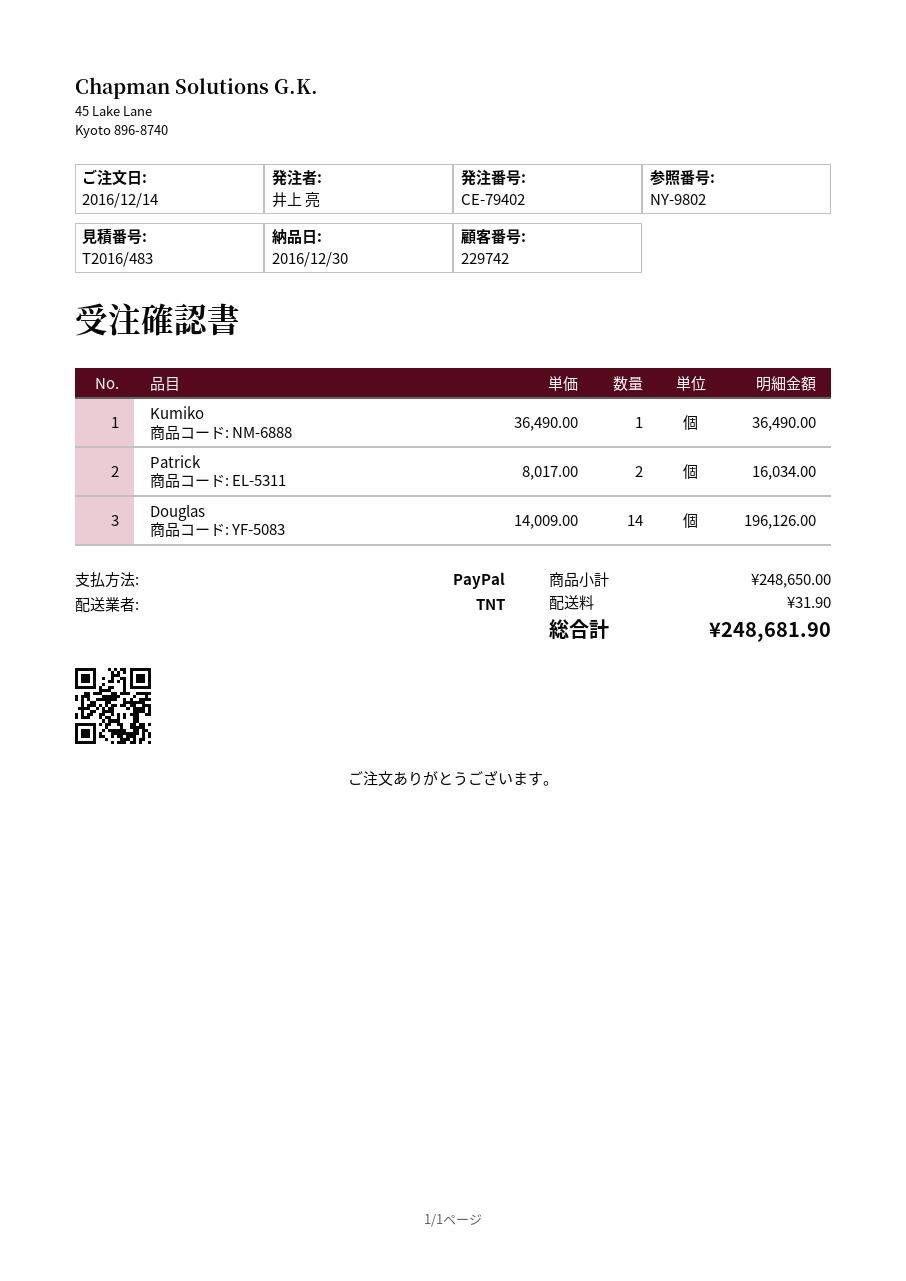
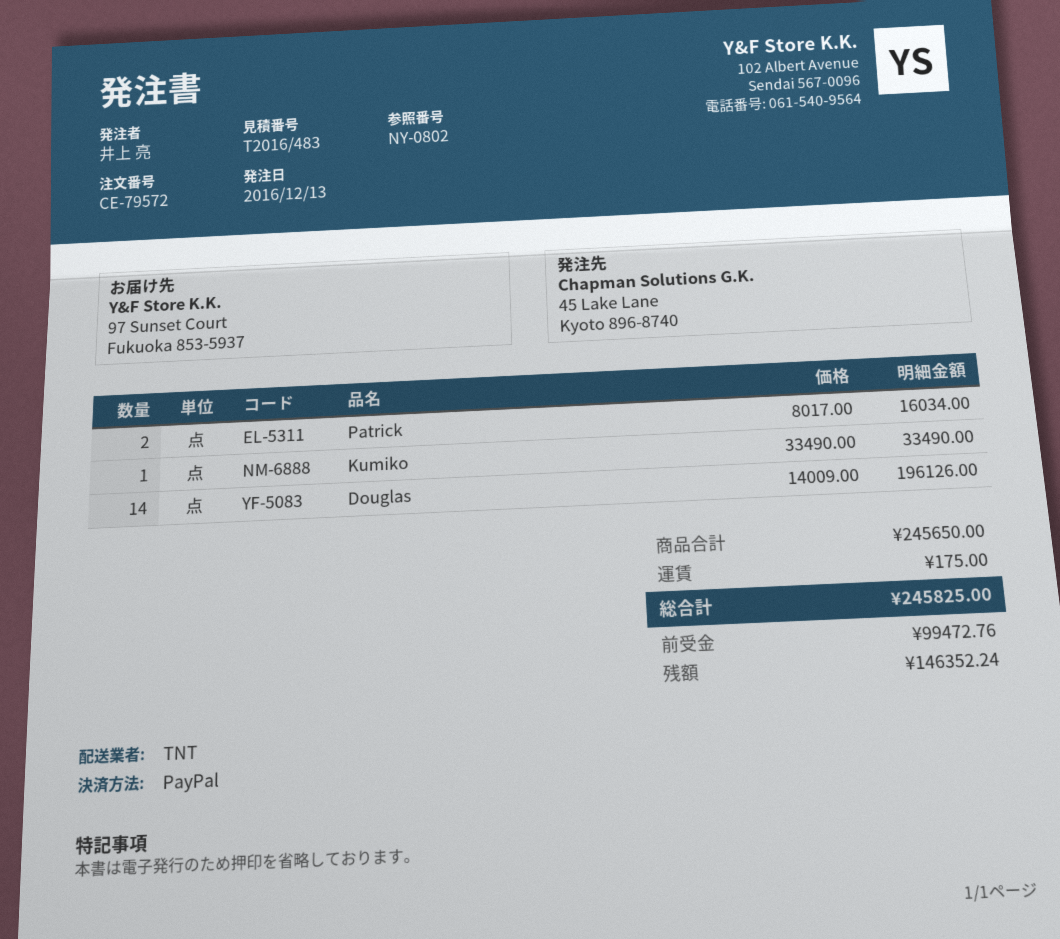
order number: CE-79402 -> CE-79572
order date: 2016-12-14 -> 2016-12-13
reference: NY-9802 -> NY-0802
Kumiko: 1 x 36490.00 = 36490.00 -> 1 x 33490.00 = 33490.00
subtotal: 248650.00 -> 245650.00
shipping: 31.90 -> 175.00
total: 248681.90 -> 245825.00

